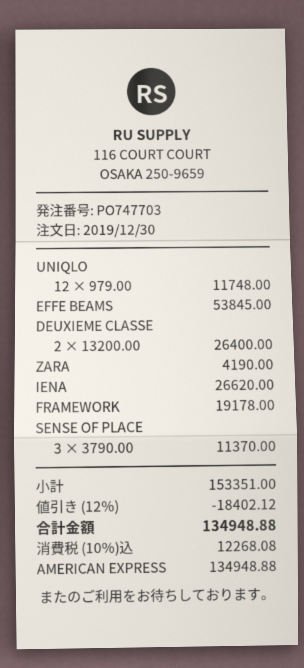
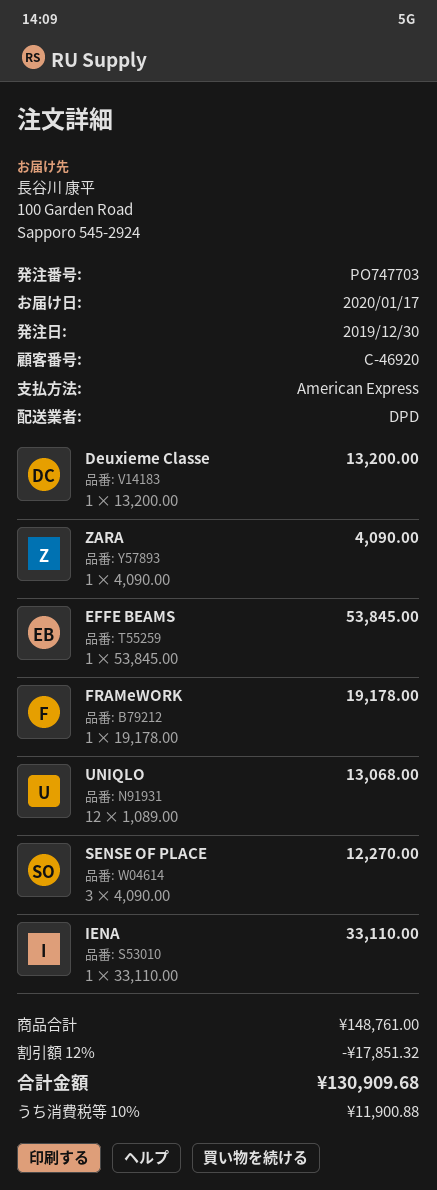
UNIQLO: 12 x 979.00 = 11748.00 -> 12 x 1089.00 = 13068.00
DEUXIEME CLASSE: 2 x 13200.00 = 26400.00 -> 1 x 13200.00 = 13200.00
ZARA: 1 x 4190.00 = 4190.00 -> 1 x 4090.00 = 4090.00
IENA: 1 x 26620.00 = 26620.00 -> 1 x 33110.00 = 33110.00
SENSE OF PLACE: 3 x 3790.00 = 11370.00 -> 3 x 4090.00 = 12270.00
subtotal: 153351.00 -> 148761.00
discount: 12% = 18402.12 -> 12% = 17851.32
tax: 10% = 12268.08 -> 10% = 11900.88
total: 134948.88 -> 130909.68

